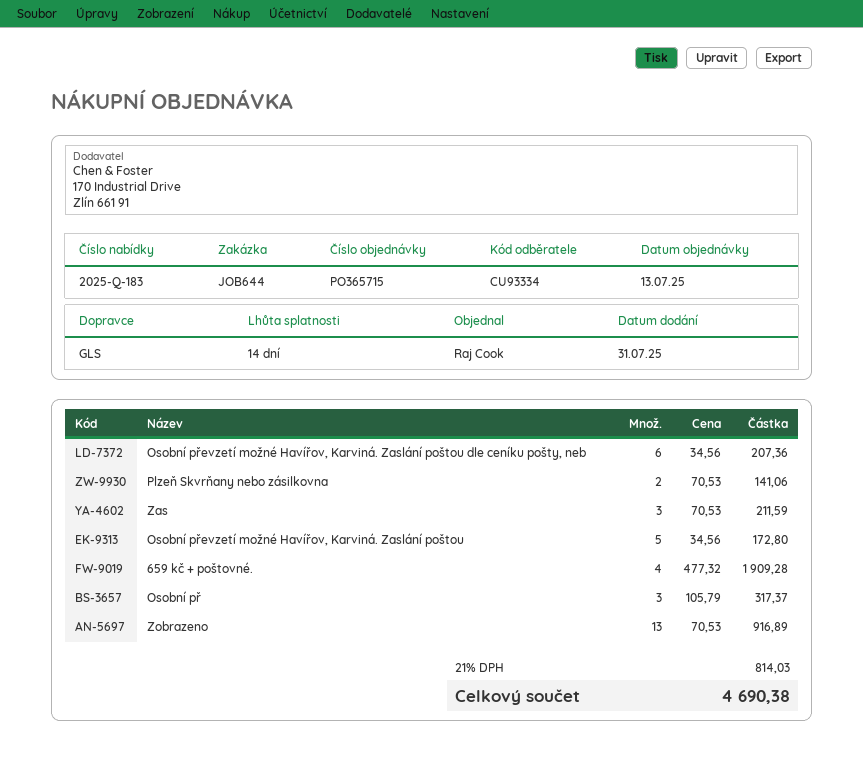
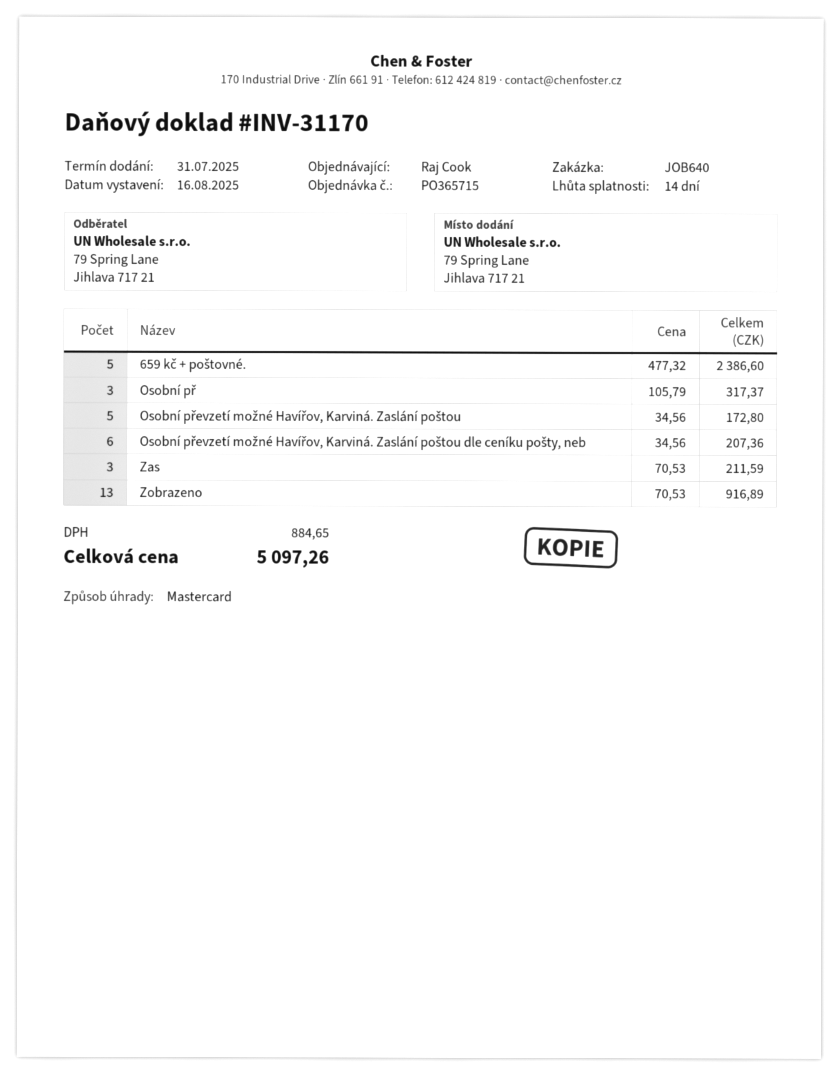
reference: JOB644 -> JOB640
Plzeň Skvrňany nebo zásilkovna: 2 x 70.53 = 141.06 -> none
659 kč + poštovné.: 4 x 477.32 = 1909.28 -> 5 x 477.32 = 2386.60
tax: 814.03 -> 884.65
total: 4690.38 -> 5097.26

